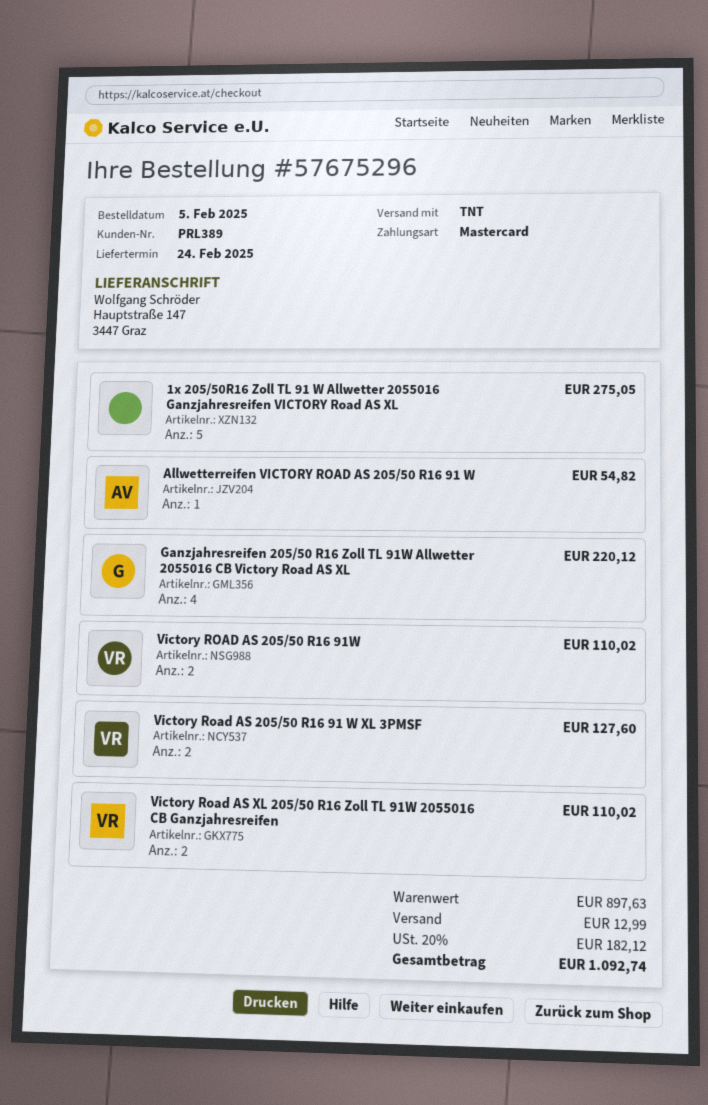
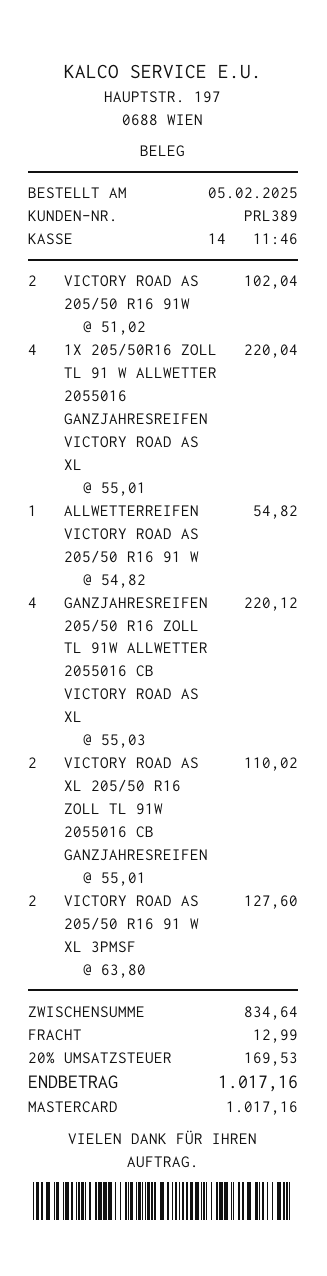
1x 205/50R16 Zoll TL 91 W Allwetter 2055016 Ganzjahresreifen VICTORY Road AS XL: 5 for 275.05 -> 4 for 220.04
Victory ROAD AS 205/50 R16 91W: 2 for 110.02 -> 2 for 102.04
subtotal: 897.63 -> 834.64
tax: 20% = 182.12 -> 20% = 169.53
total: 1092.74 -> 1017.16

